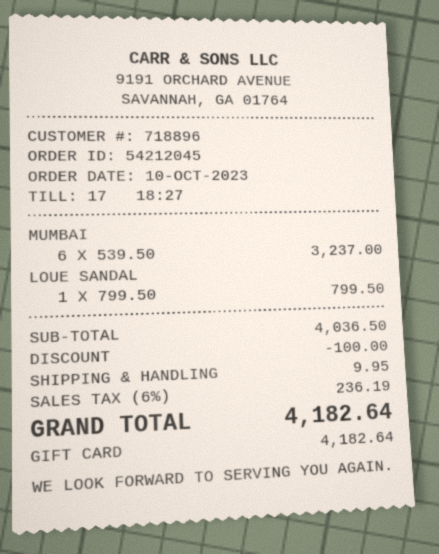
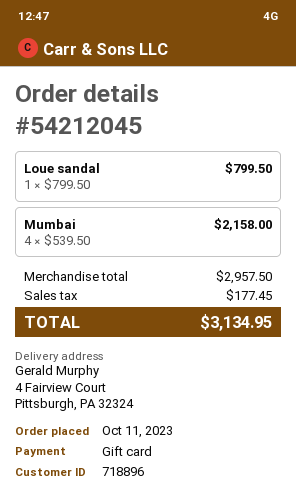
order date: 2023-10-10 -> 2023-10-11
MUMBAI: 6 x 539.50 = 3237.00 -> 4 x 539.50 = 2158.00
subtotal: 4036.50 -> 2957.50
discount: 100.00 -> none
shipping: 9.95 -> none
tax: 236.19 -> 177.45
total: 4182.64 -> 3134.95

